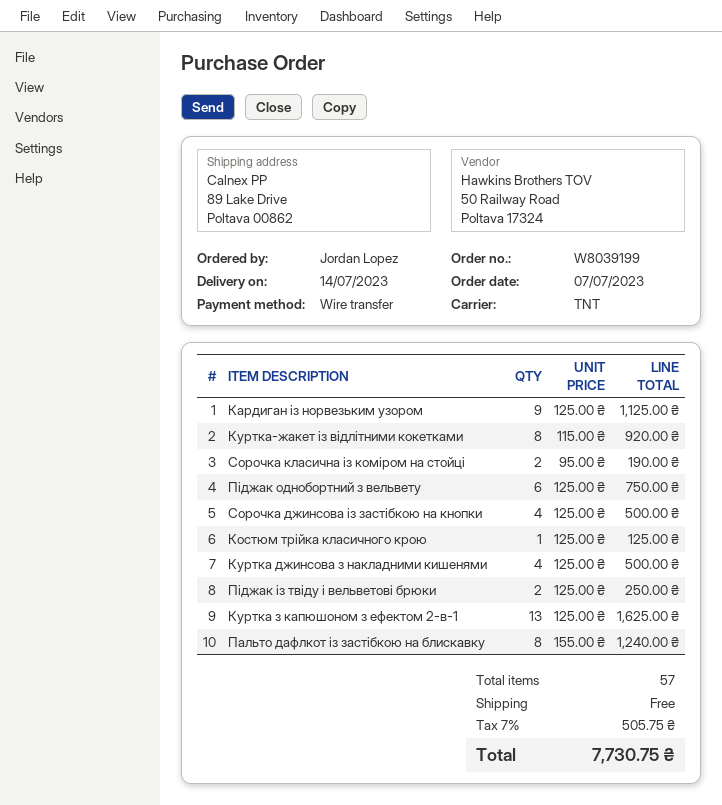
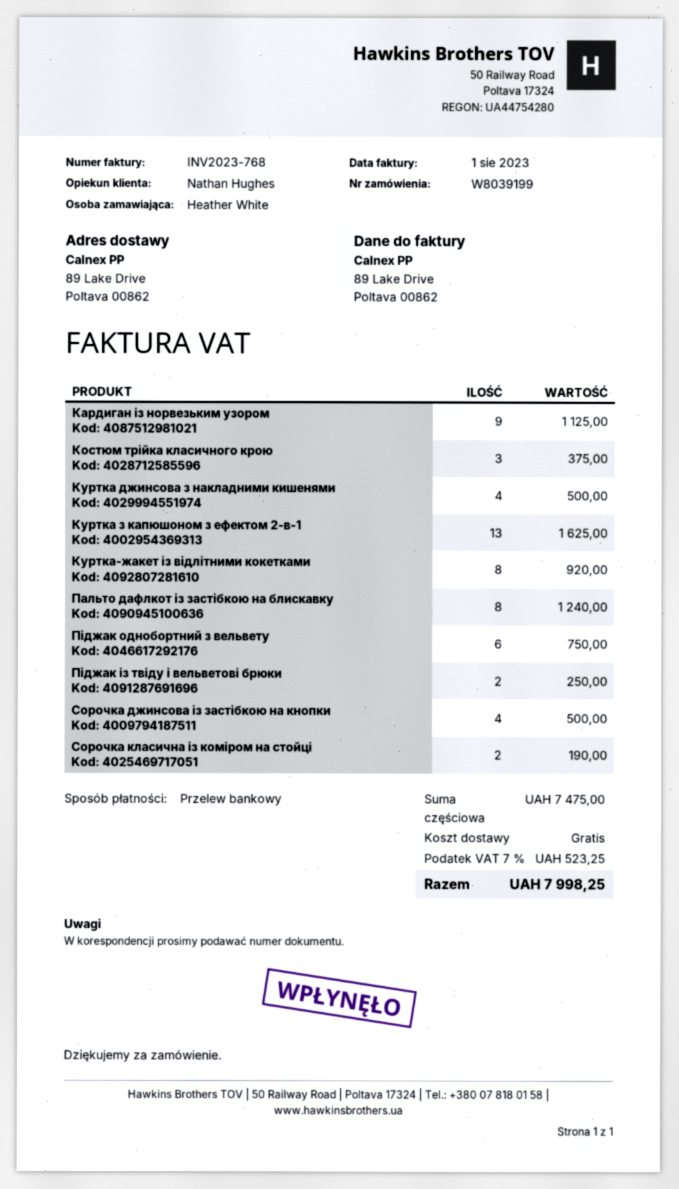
ordered by: Jordan Lopez -> Heather White
Костюм трійка класичного крою: 1 for 125.00 -> 3 for 375.00
tax: 7% = 505.75 -> 7% = 523.25
total: 7730.75 -> 7998.25

